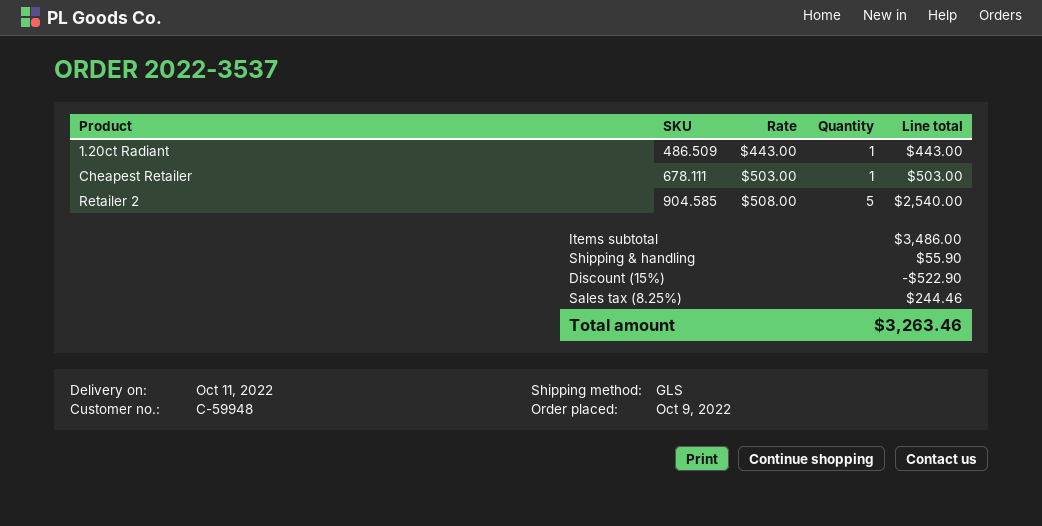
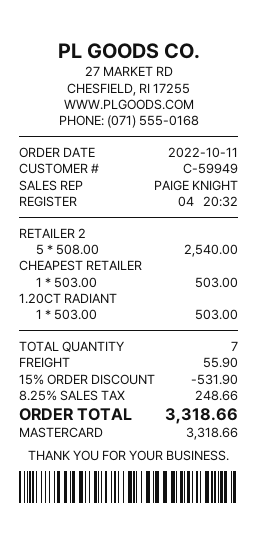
order date: 2022-10-09 -> 2022-10-11
customer number: C-59948 -> C-59949
1.20ct Radiant: 1 x 443.00 = 443.00 -> 1 x 503.00 = 503.00
discount: 15% = 522.90 -> 15% = 531.90
tax: 8.25% = 244.46 -> 8.25% = 248.66
total: 3263.46 -> 3318.66

